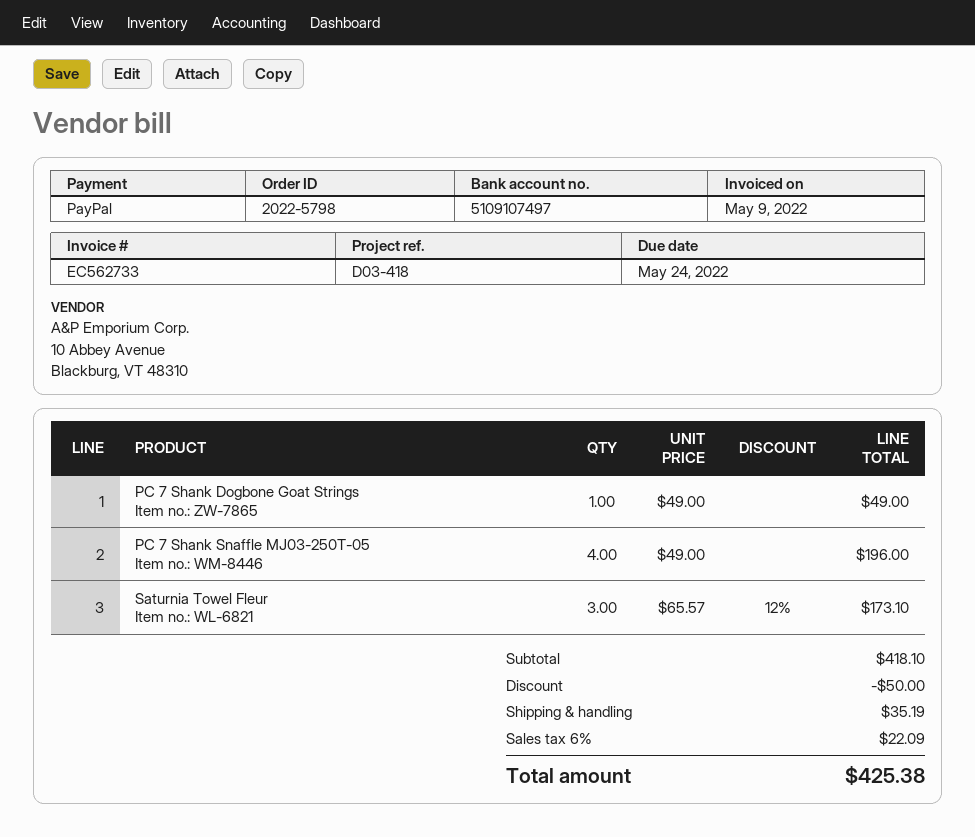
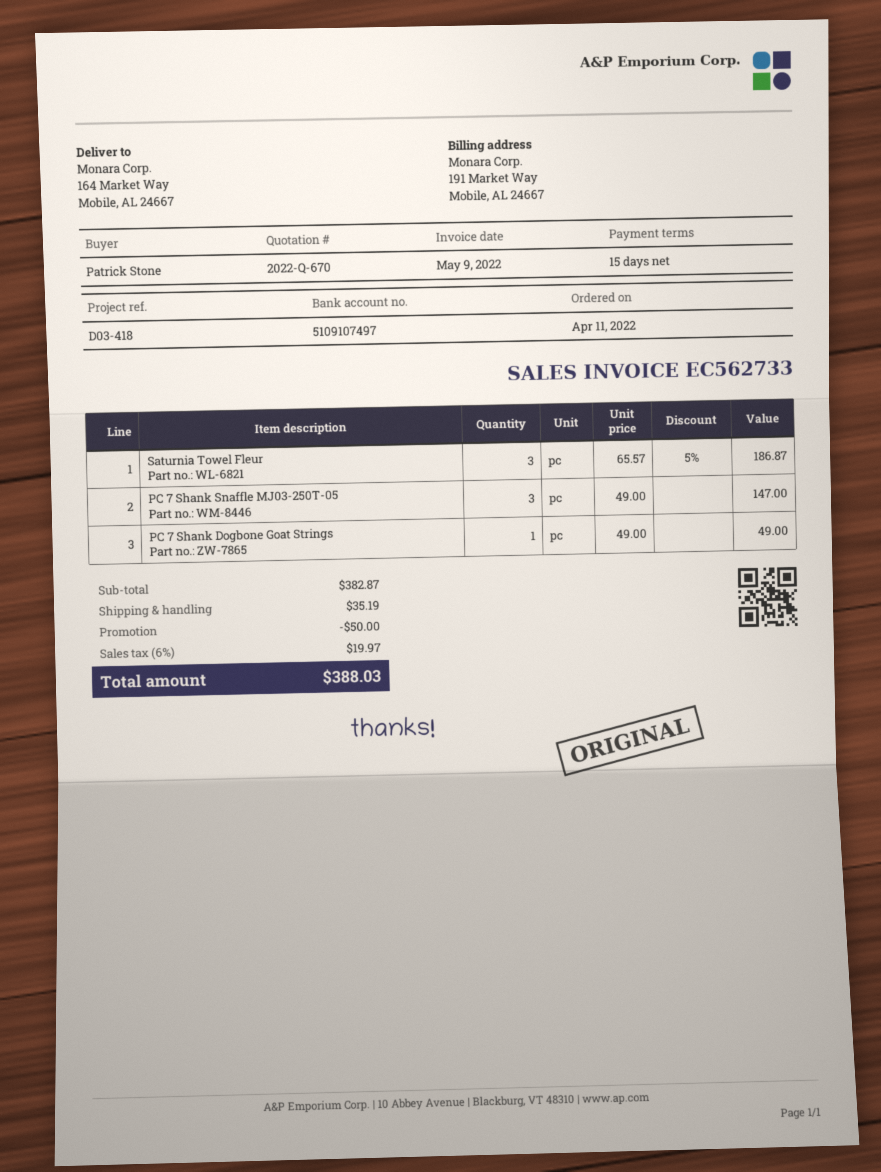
PC 7 Shank Snaffle MJ03-250T-05: 4 x 49.00 = 196.00 -> 3 x 49.00 = 147.00
Saturnia Towel Fleur: 3 x 65.57 - 12% = 173.10 -> 3 x 65.57 - 5% = 186.87
subtotal: 418.10 -> 382.87
tax: 6% = 22.09 -> 6% = 19.97
total: 425.38 -> 388.03

